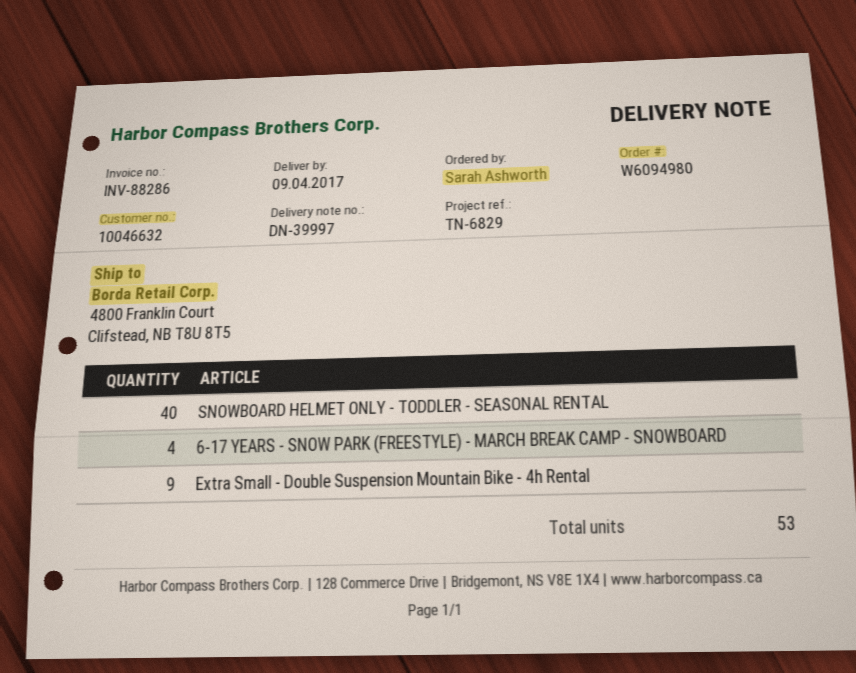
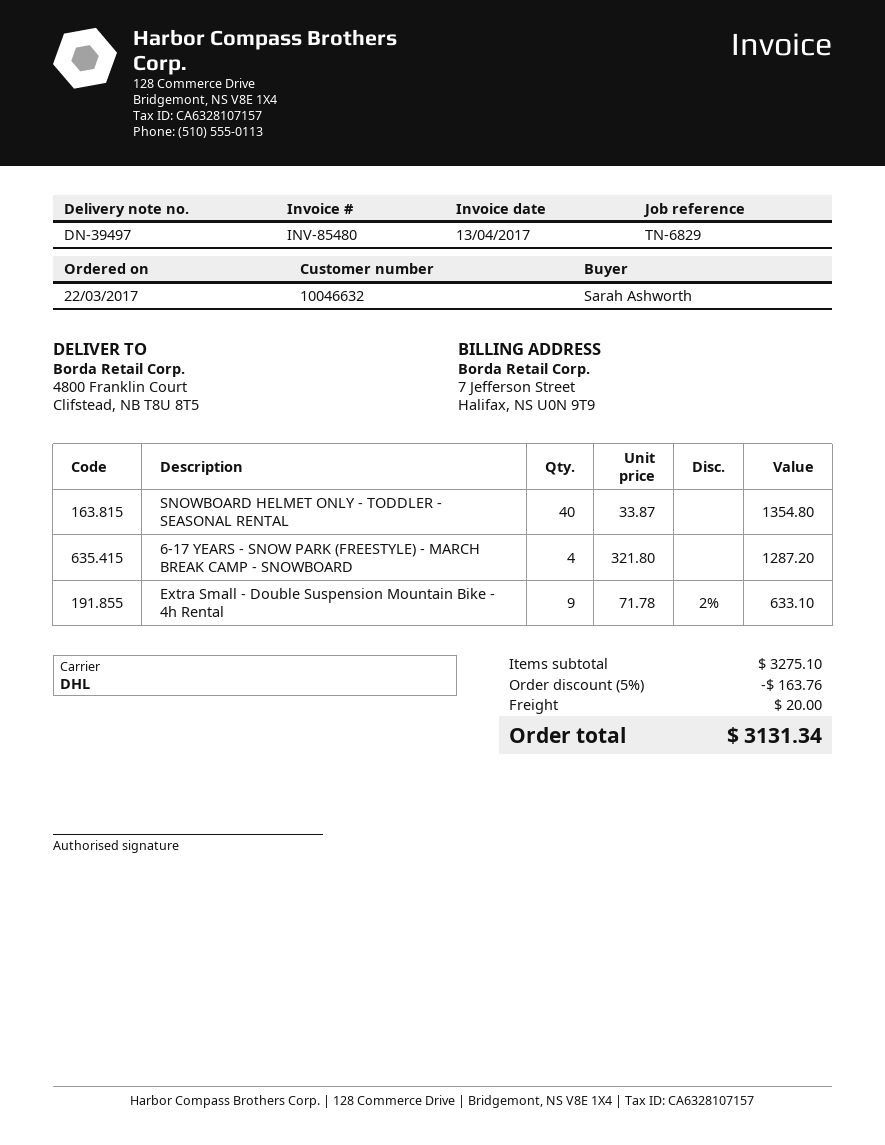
delivery note number: DN-39997 -> DN-39497
invoice number: INV-88286 -> INV-85480

